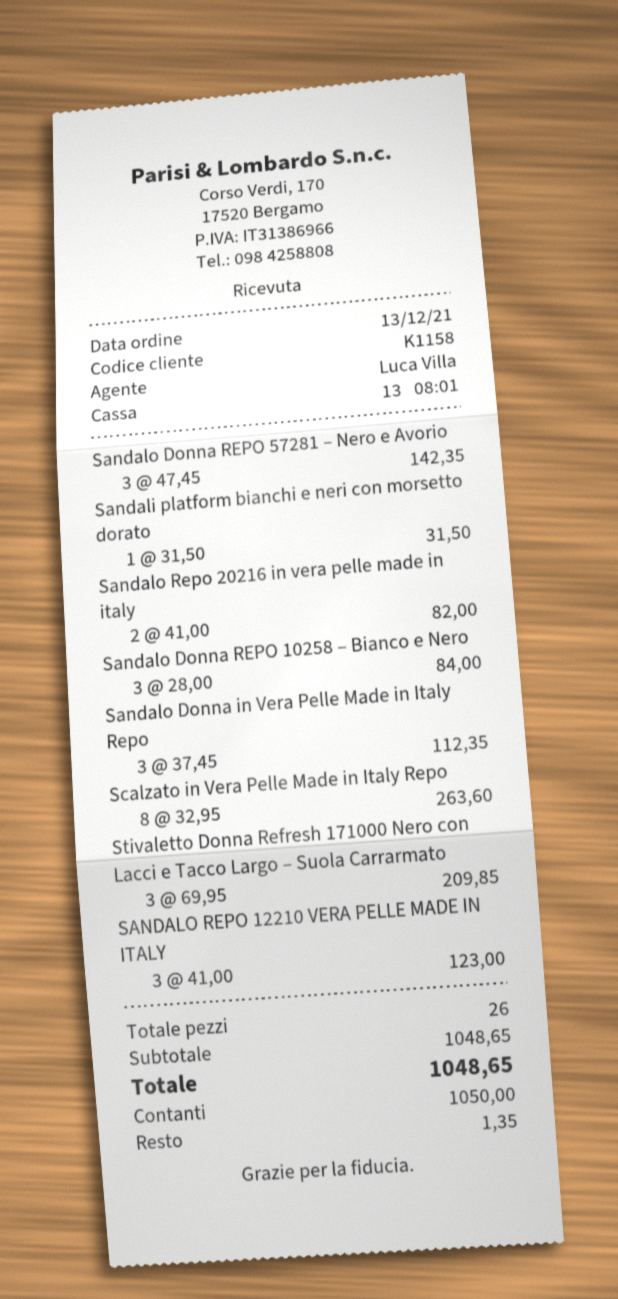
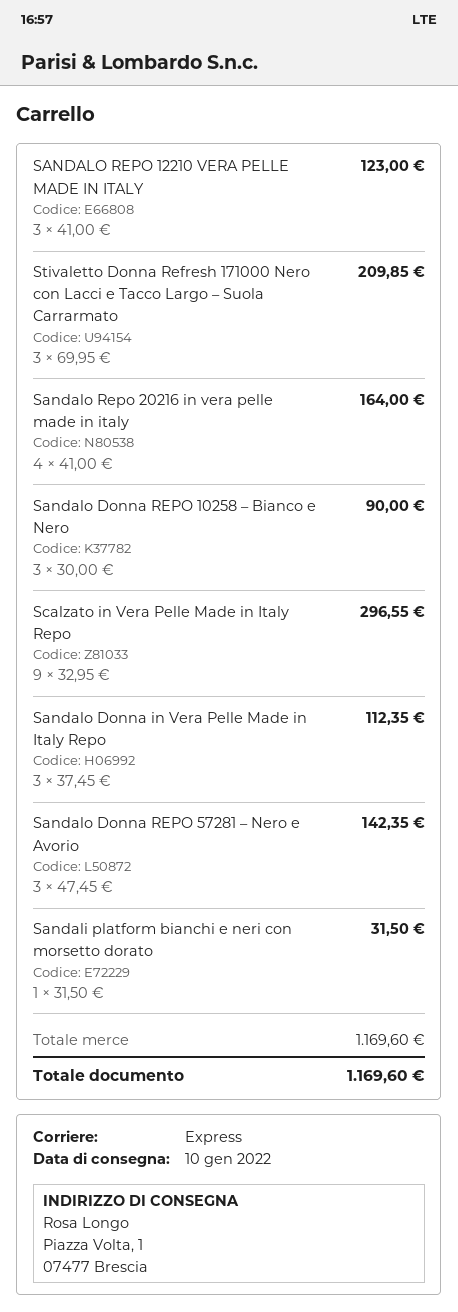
Sandalo Repo 20216 in vera pelle made in italy: 2 x 41.00 = 82.00 -> 4 x 41.00 = 164.00
Sandalo Donna REPO 10258 – Bianco e Nero: 3 x 28.00 = 84.00 -> 3 x 30.00 = 90.00
Scalzato in Vera Pelle Made in Italy Repo: 8 x 32.95 = 263.60 -> 9 x 32.95 = 296.55
subtotal: 1048.65 -> 1169.60
total: 1048.65 -> 1169.60

